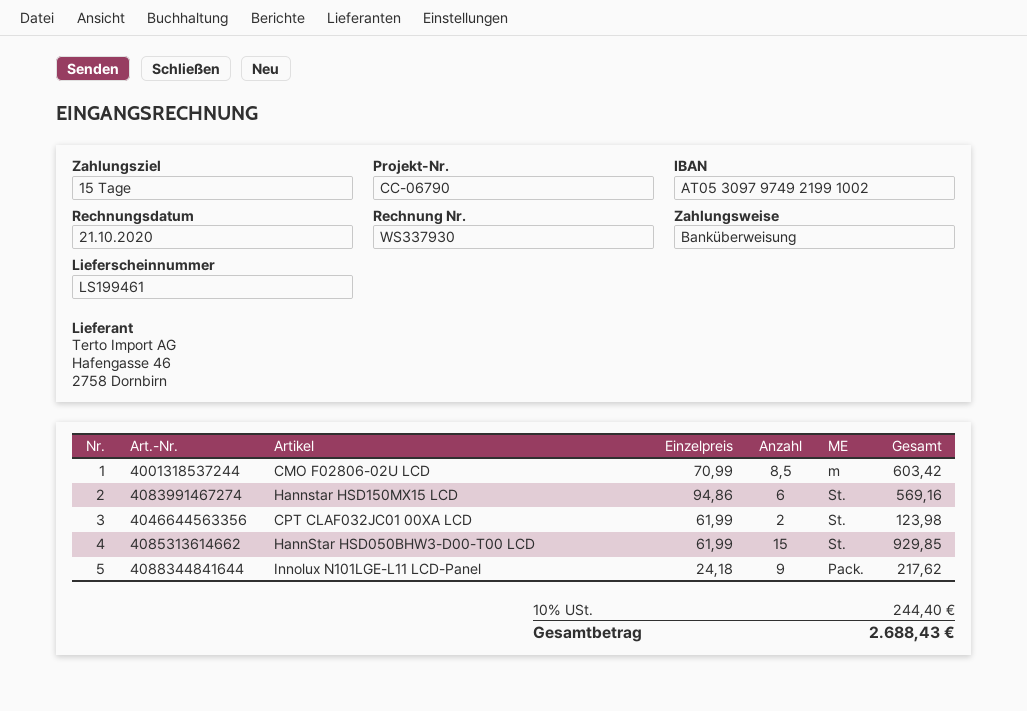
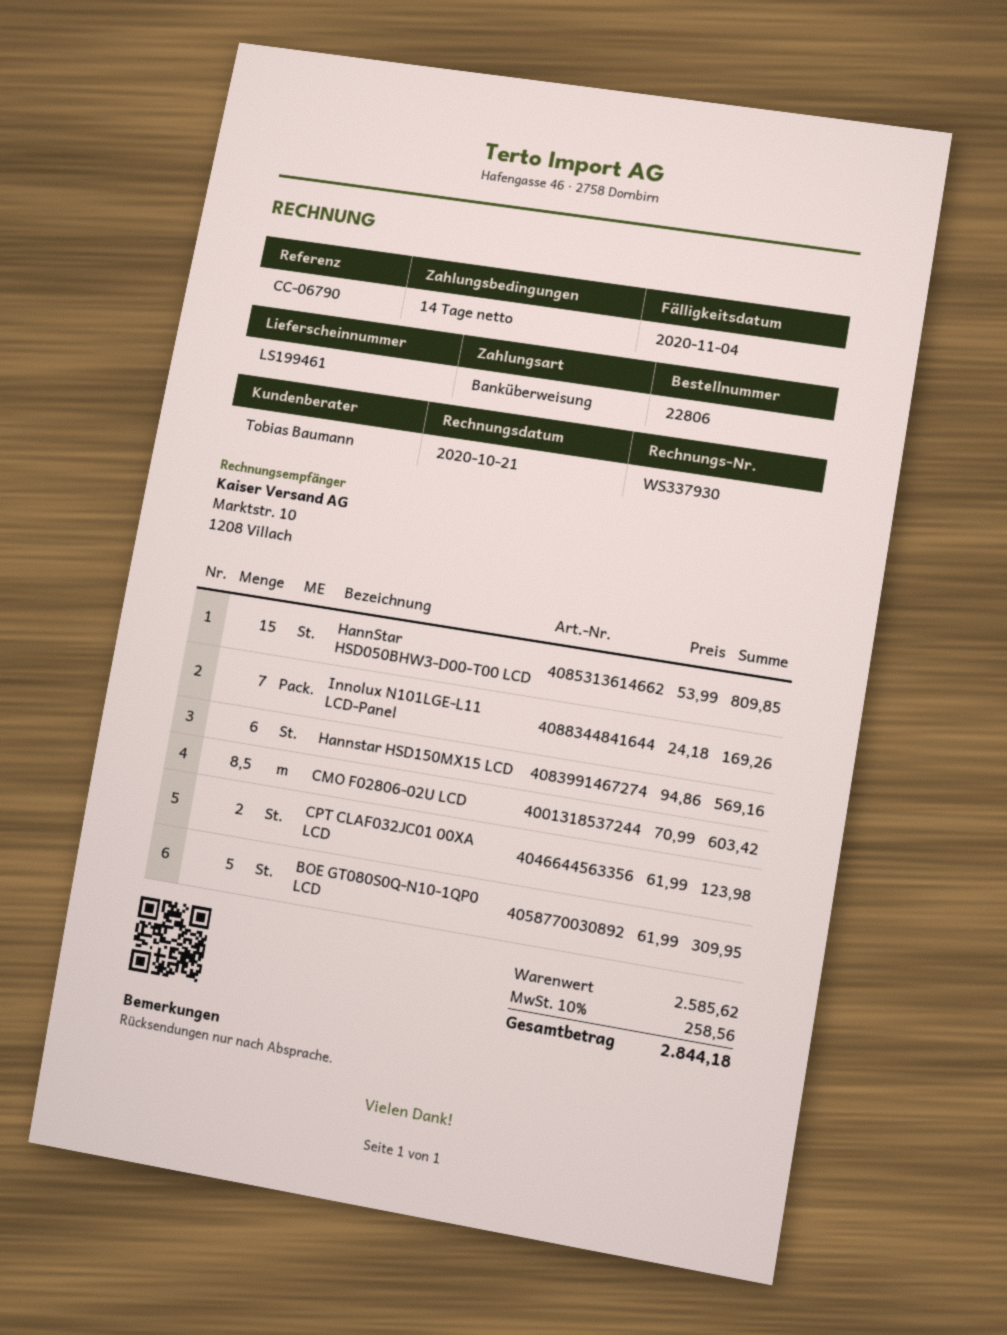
payment terms: 15 days -> 14 days
HannStar HSD050BHW3-D00-T00 LCD: 15 x 61.99 = 929.85 -> 15 x 53.99 = 809.85
Innolux N101LGE-L11 LCD-Panel: 9 x 24.18 = 217.62 -> 7 x 24.18 = 169.26
BOE GT080S0Q-N10-1QP0 LCD: none -> 5 x 61.99 = 309.95
tax: 10% = 244.40 -> 10% = 258.56
total: 2688.43 -> 2844.18

